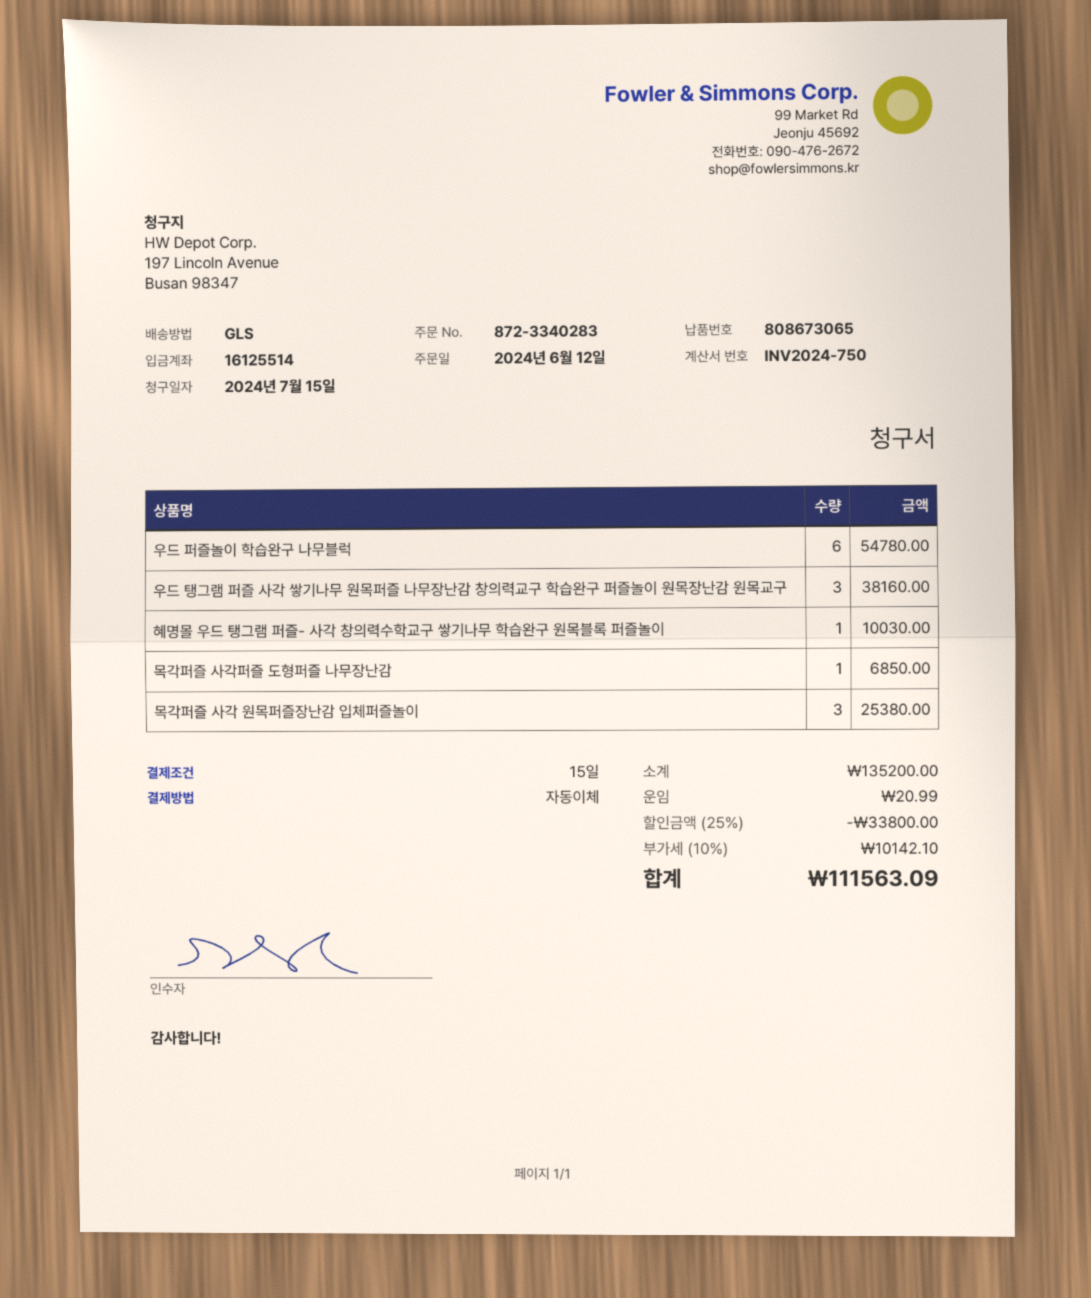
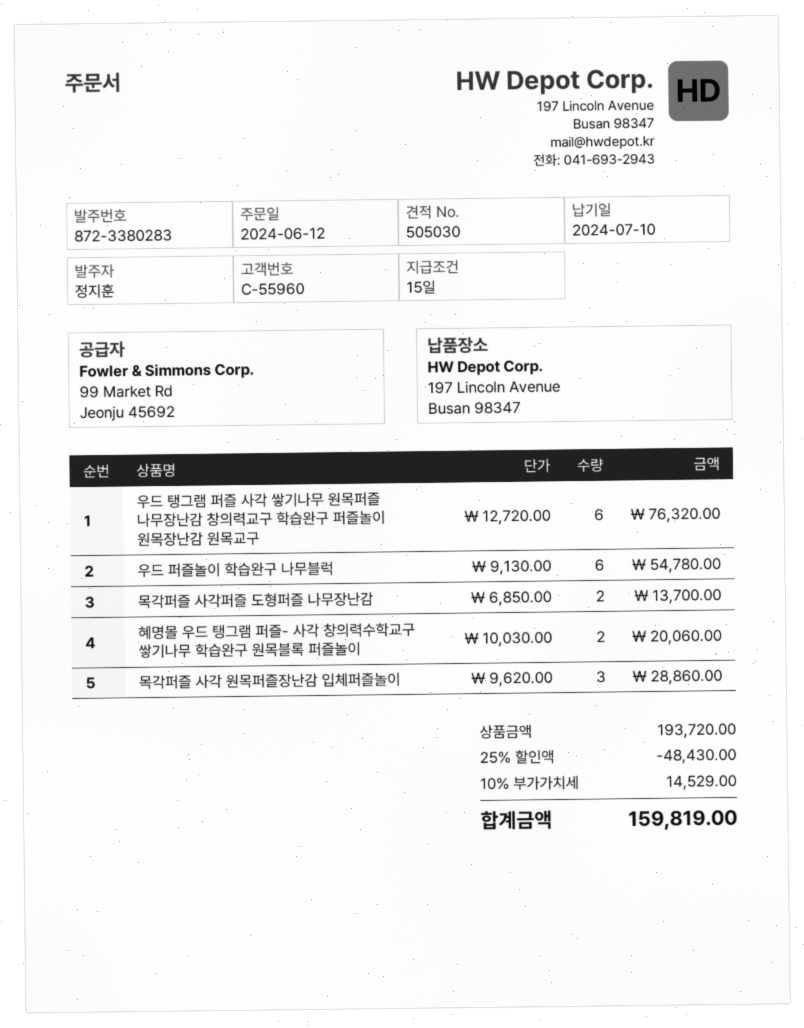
order number: 872-3340283 -> 872-3380283
우드 탱그램 퍼즐 사각 쌓기나무 원목퍼즐 나무장난감 창의력교구 학습완구 퍼즐놀이 원목장난감 원목교구: 3 for 38160.00 -> 6 for 76320.00
혜명몰 우드 탱그램 퍼즐- 사각 창의력수학교구 쌓기나무 학습완구 원목블록 퍼즐놀이: 1 for 10030.00 -> 2 for 20060.00
목각퍼즐 사각퍼즐 도형퍼즐 나무장난감: 1 for 6850.00 -> 2 for 13700.00
목각퍼즐 사각 원목퍼즐장난감 입체퍼즐놀이: 3 for 25380.00 -> 3 for 28860.00
subtotal: 135200.00 -> 193720.00
discount: 25% = 33800.00 -> 25% = 48430.00
shipping: 20.99 -> none
tax: 10% = 10142.10 -> 10% = 14529.00
total: 111563.09 -> 159819.00

